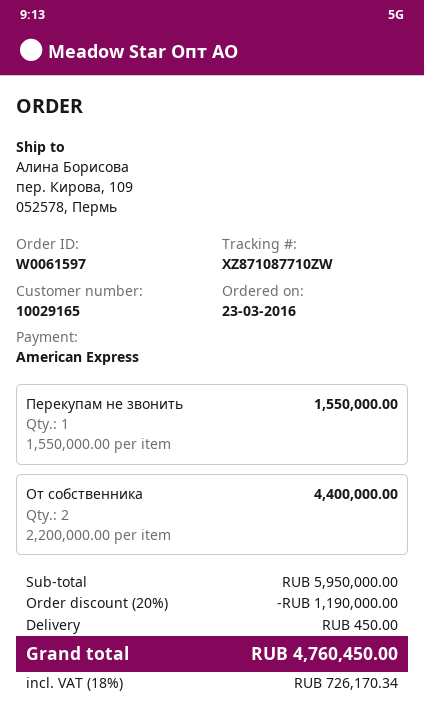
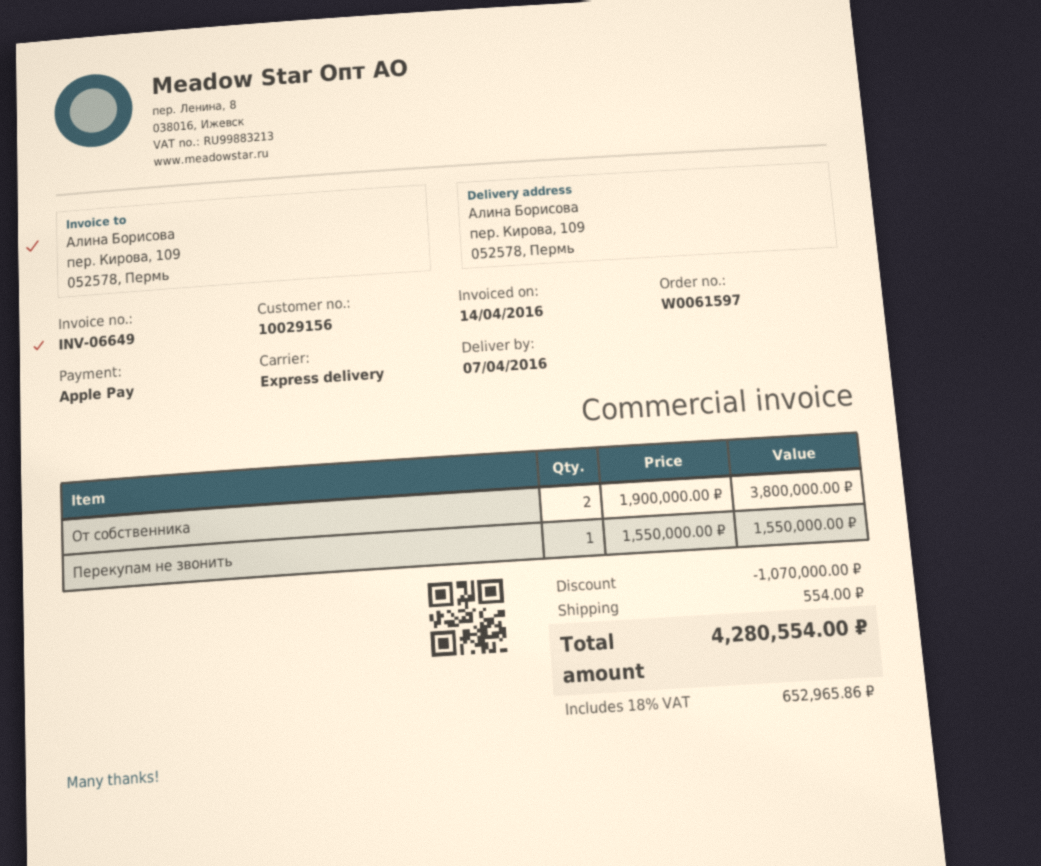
customer number: 10029165 -> 10029156
payment method: American Express -> Apple Pay
От собственника: 2 x 2200000.00 = 4400000.00 -> 2 x 1900000.00 = 3800000.00
discount: 1190000.00 -> 1070000.00
shipping: 450.00 -> 554.00
tax: 18% = 726170.34 -> 18% = 652965.86
total: 4760450.00 -> 4280554.00

